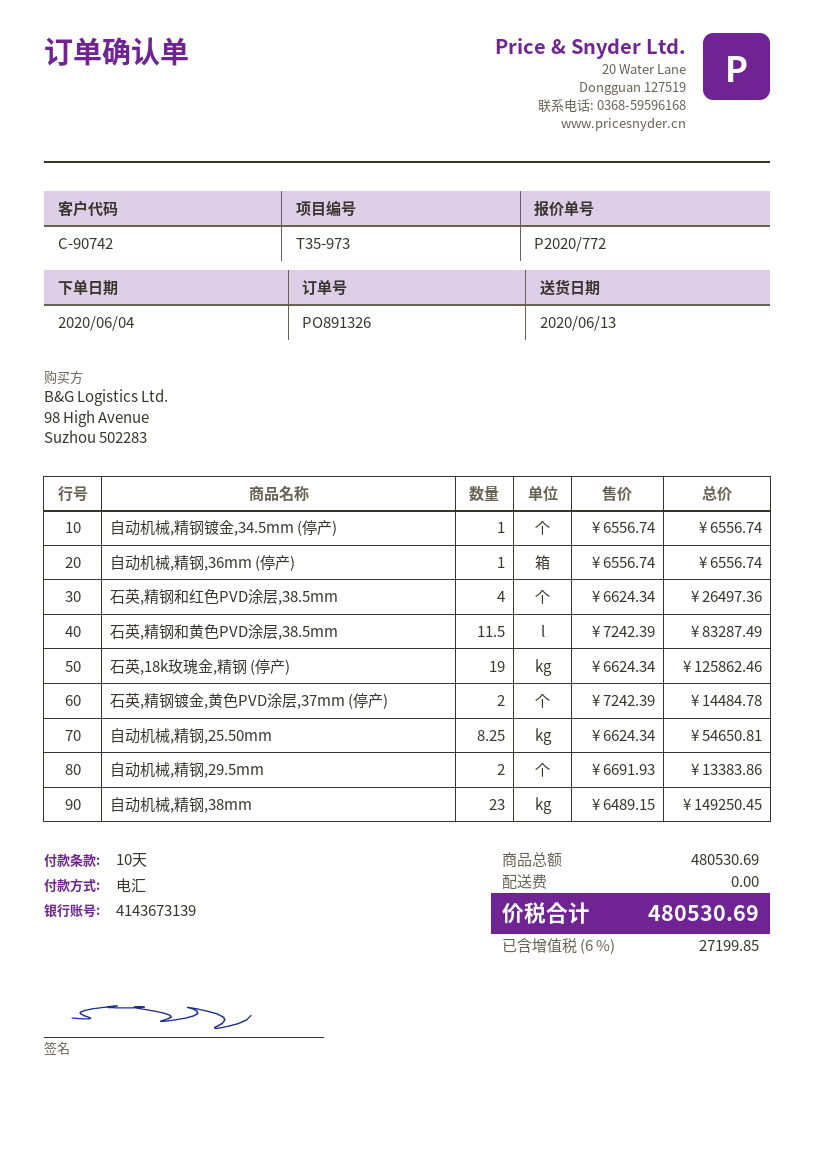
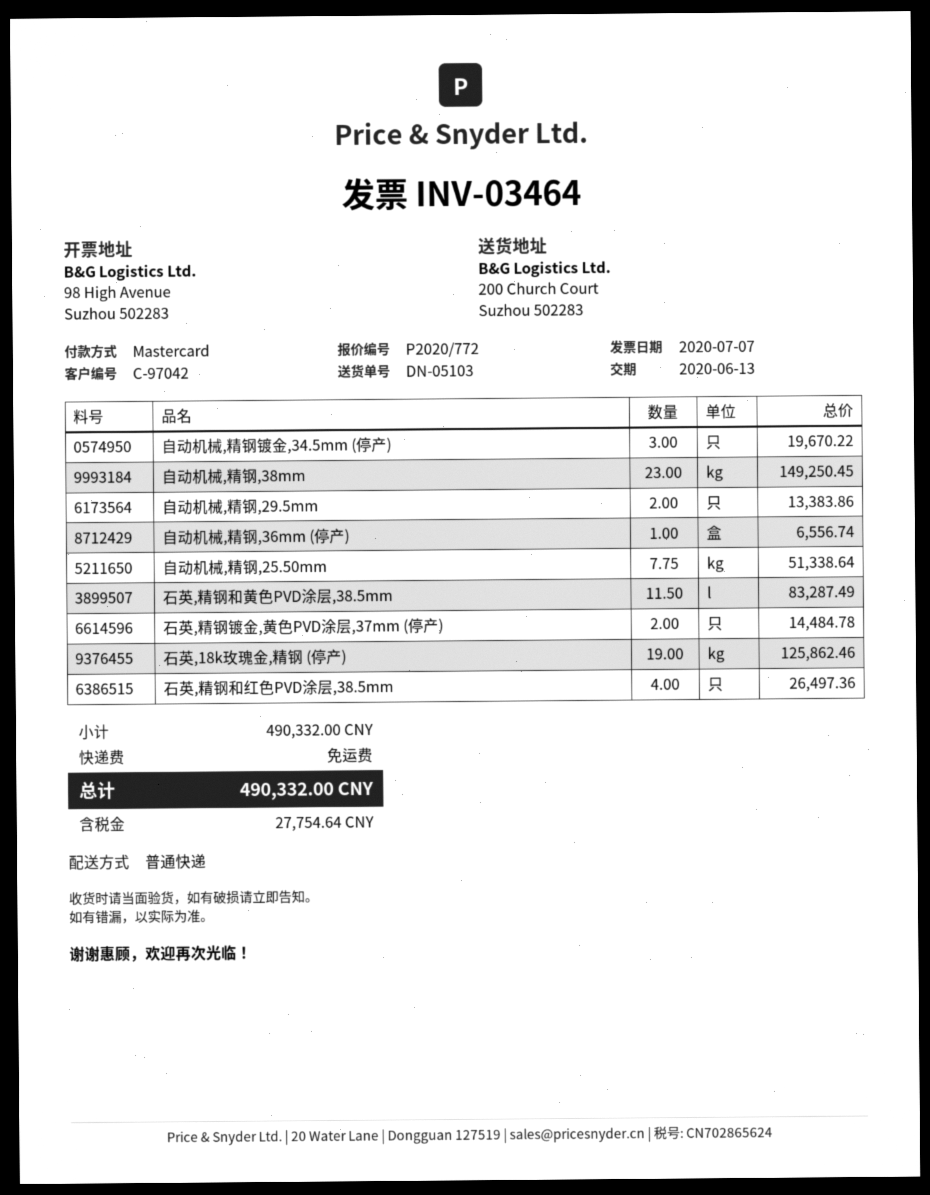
customer number: C-90742 -> C-97042
payment method: bank transfer -> Mastercard
自动机械,精钢镀金,34.5mm (停产): 1 for 6556.74 -> 3 for 19670.22
自动机械,精钢,25.50mm: 8.25 for 54650.81 -> 7.75 for 51338.64
subtotal: 480530.69 -> 490332.00
tax: 27199.85 -> 27754.64
total: 480530.69 -> 490332.00

